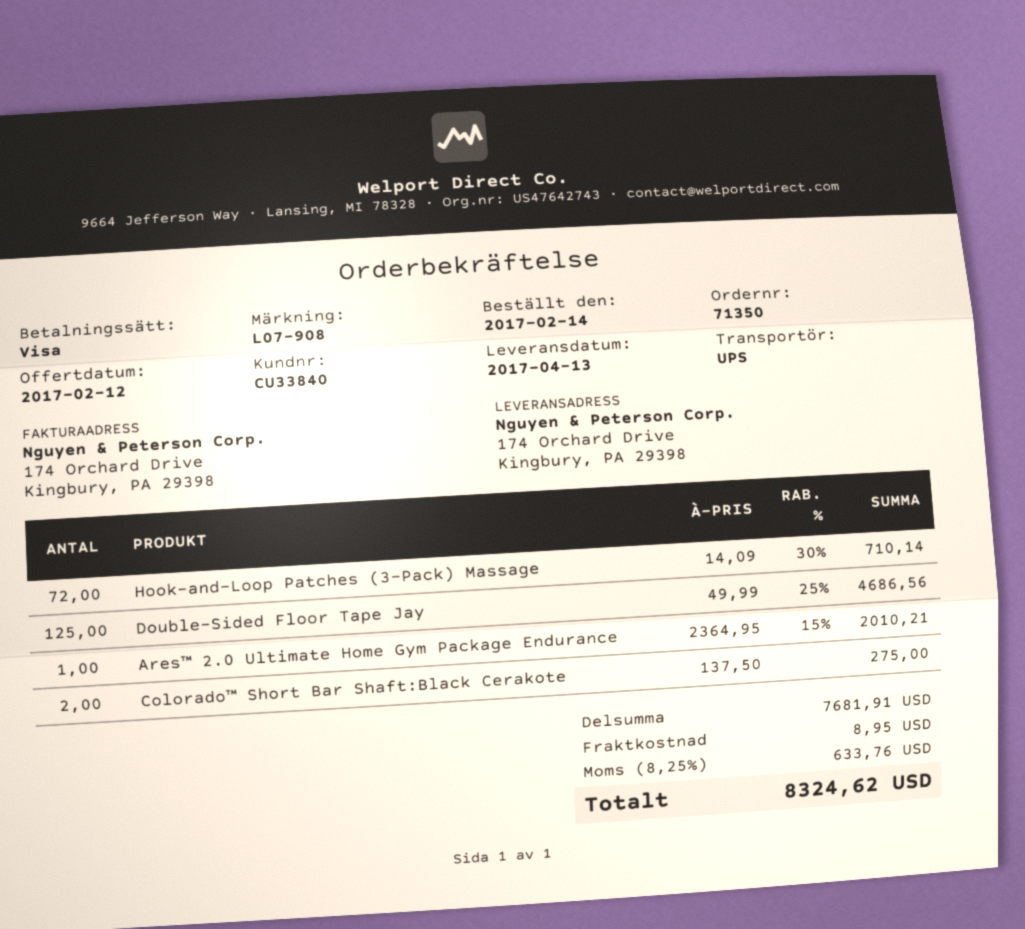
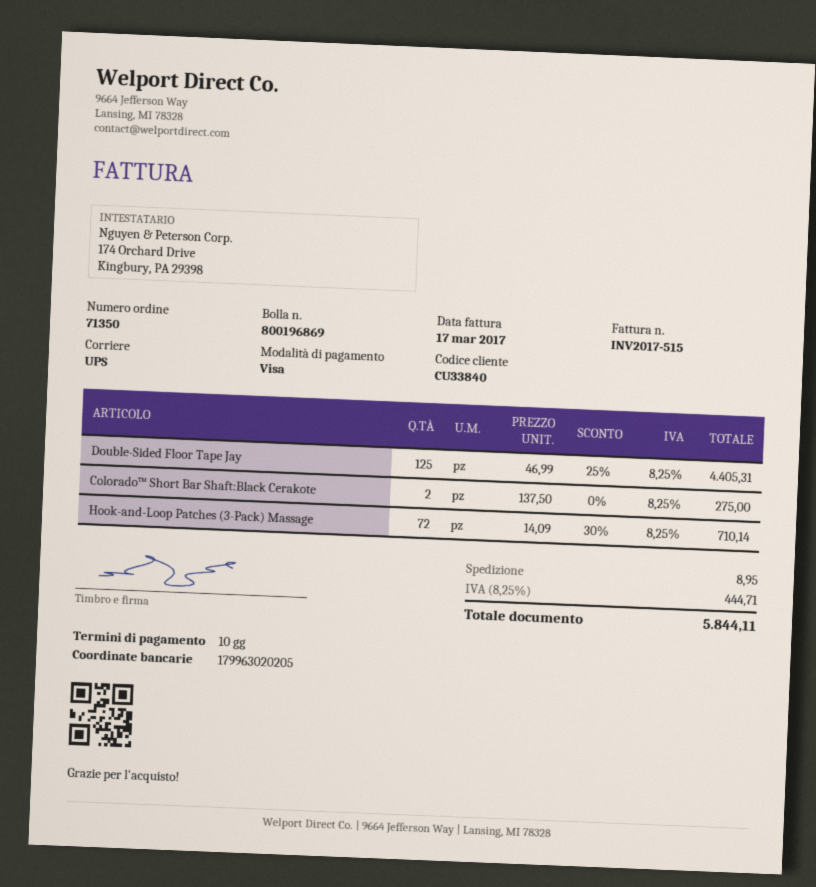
Double-Sided Floor Tape Jay: 125 x 49.99 - 25% = 4686.56 -> 125 x 46.99 - 25% = 4405.31
Ares™ 2.0 Ultimate Home Gym Package Endurance: 1 x 2364.95 - 15% = 2010.21 -> none
tax: 8.25% = 633.76 -> 8.25% = 444.71
total: 8324.62 -> 5844.11

